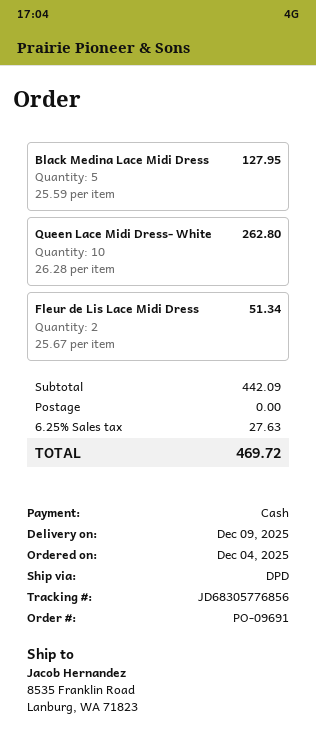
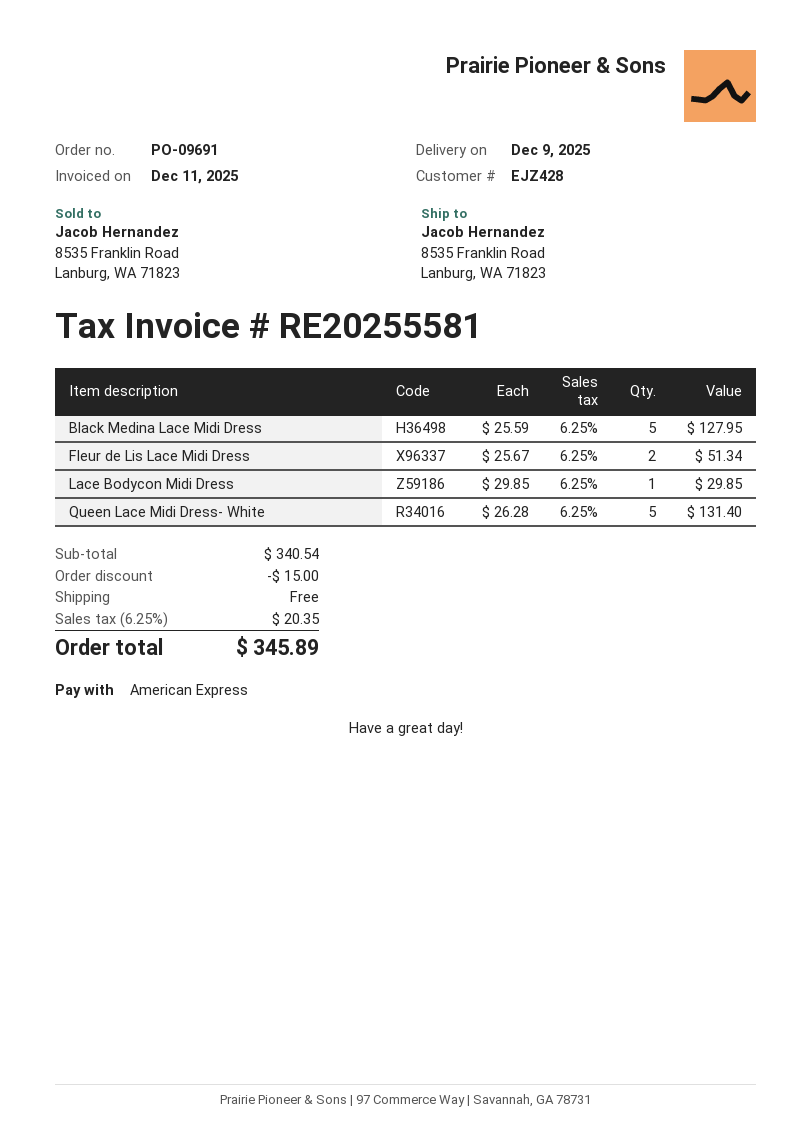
payment method: cash -> American Express
Queen Lace Midi Dress- White: 10 x 26.28 = 262.80 -> 5 x 26.28 = 131.40
Lace Bodycon Midi Dress: none -> 1 x 29.85 = 29.85
subtotal: 442.09 -> 340.54
discount: none -> 15.00
tax: 6.25% = 27.63 -> 6.25% = 20.35
total: 469.72 -> 345.89

